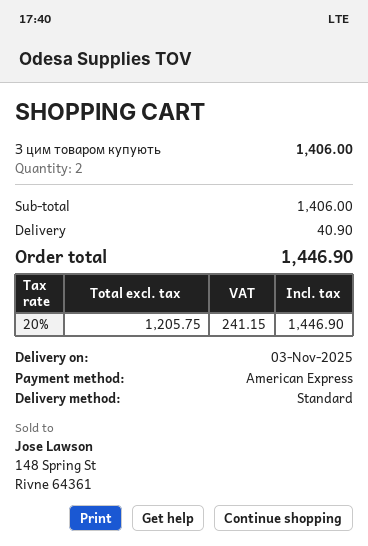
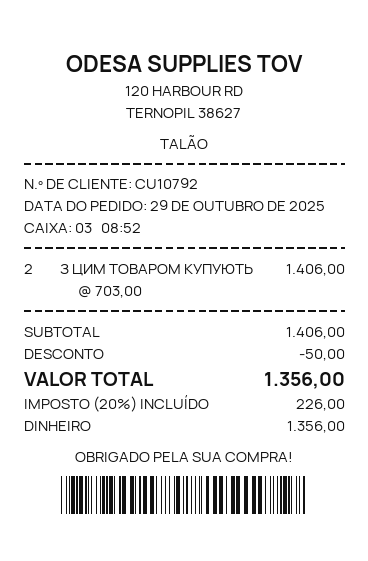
payment method: American Express -> cash
discount: none -> 50.00
shipping: 40.90 -> none
tax: 20% = 241.15 -> 20% = 226.00
total: 1446.90 -> 1356.00

